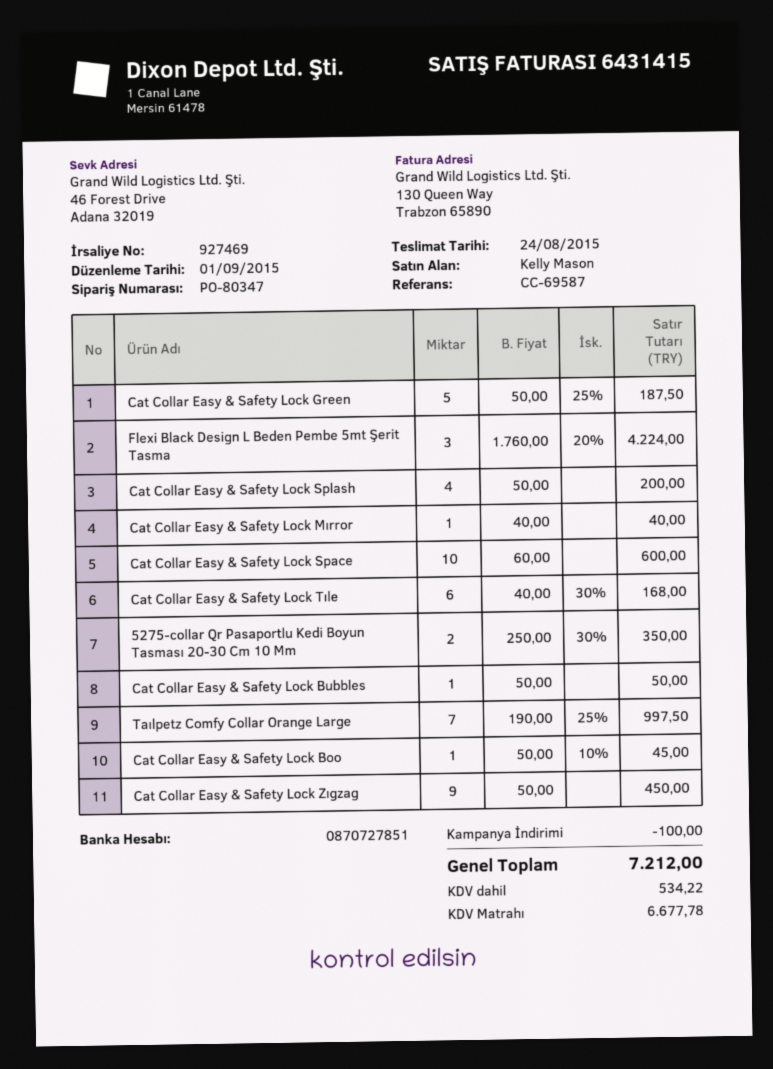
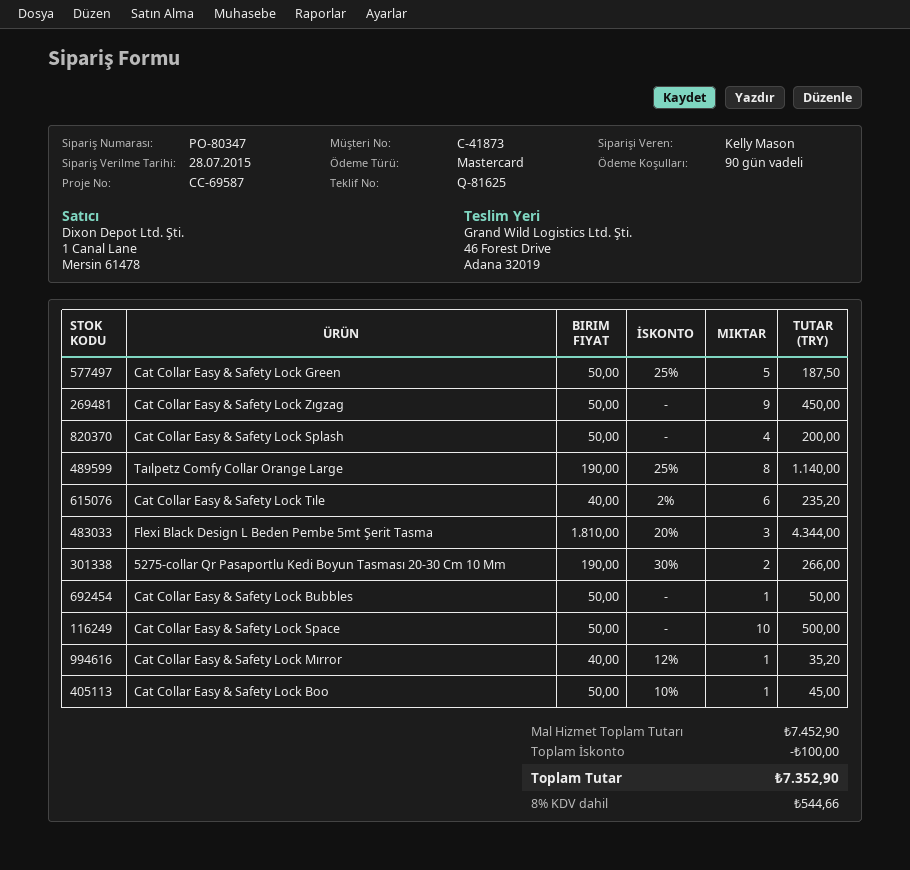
Flexi Black Design L Beden Pembe 5mt Şerit Tasma: 3 x 1760.00 - 20% = 4224.00 -> 3 x 1810.00 - 20% = 4344.00
Cat Collar Easy & Safety Lock Mırror: 1 x 40.00 = 40.00 -> 1 x 40.00 - 12% = 35.20
Cat Collar Easy & Safety Lock Space: 10 x 60.00 = 600.00 -> 10 x 50.00 = 500.00
Cat Collar Easy & Safety Lock Tıle: 6 x 40.00 - 30% = 168.00 -> 6 x 40.00 - 2% = 235.20
5275-collar Qr Pasaportlu Kedi Boyun Tasması 20-30 Cm 10 Mm: 2 x 250.00 - 30% = 350.00 -> 2 x 190.00 - 30% = 266.00
Taılpetz Comfy Collar Orange Large: 7 x 190.00 - 25% = 997.50 -> 8 x 190.00 - 25% = 1140.00
tax: 534.22 -> 544.66
total: 7212.00 -> 7352.90

